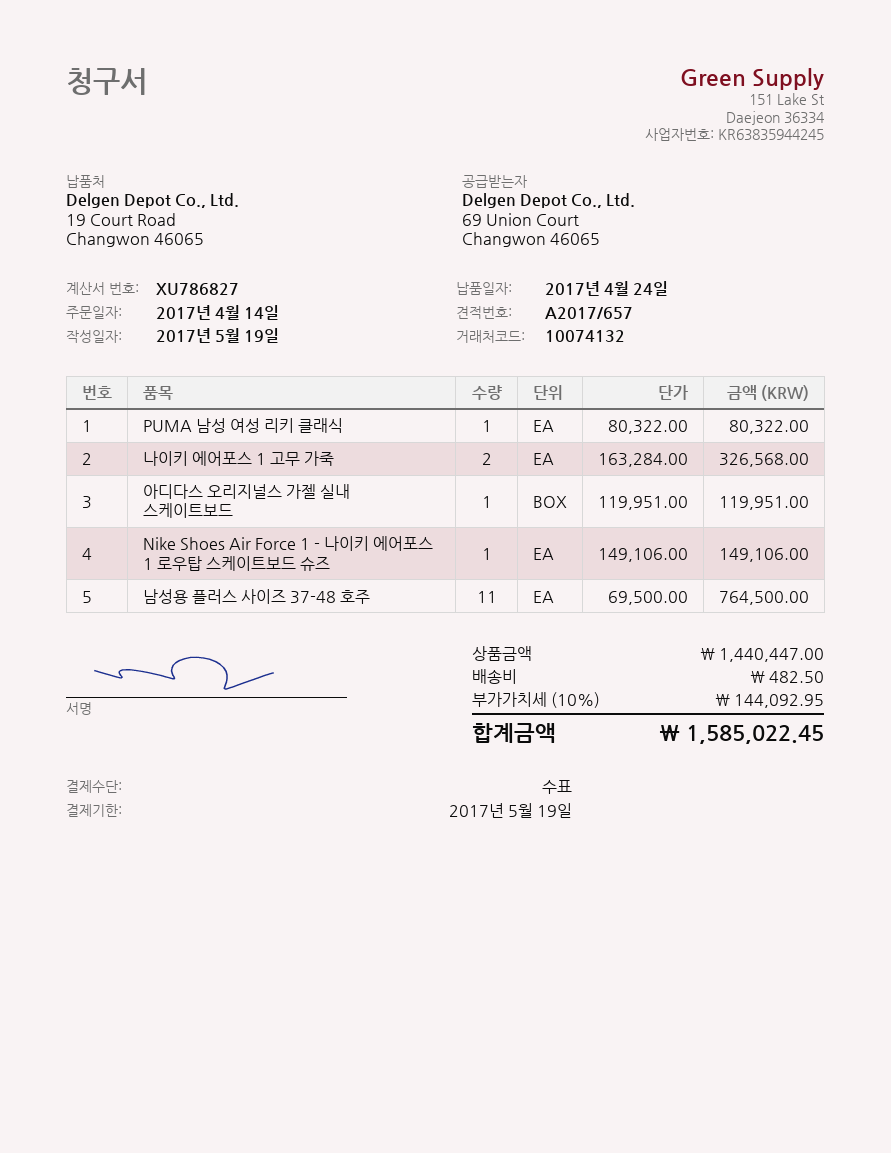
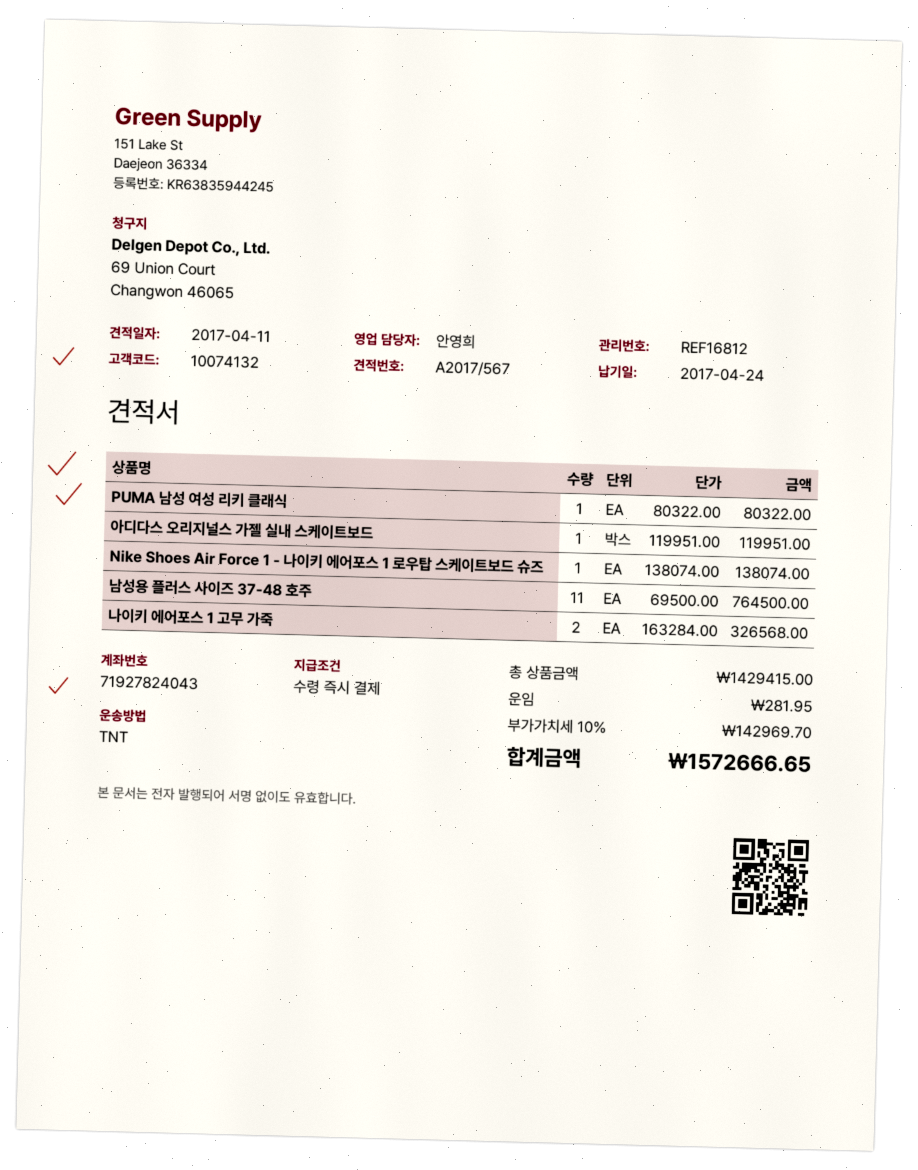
quote number: A2017/657 -> A2017/567
Nike Shoes Air Force 1 - 나이키 에어포스 1 로우탑 스케이트보드 슈즈: 1 x 149106.00 = 149106.00 -> 1 x 138074.00 = 138074.00
subtotal: 1440447.00 -> 1429415.00
shipping: 482.50 -> 281.95
tax: 10% = 144092.95 -> 10% = 142969.70
total: 1585022.45 -> 1572666.65

